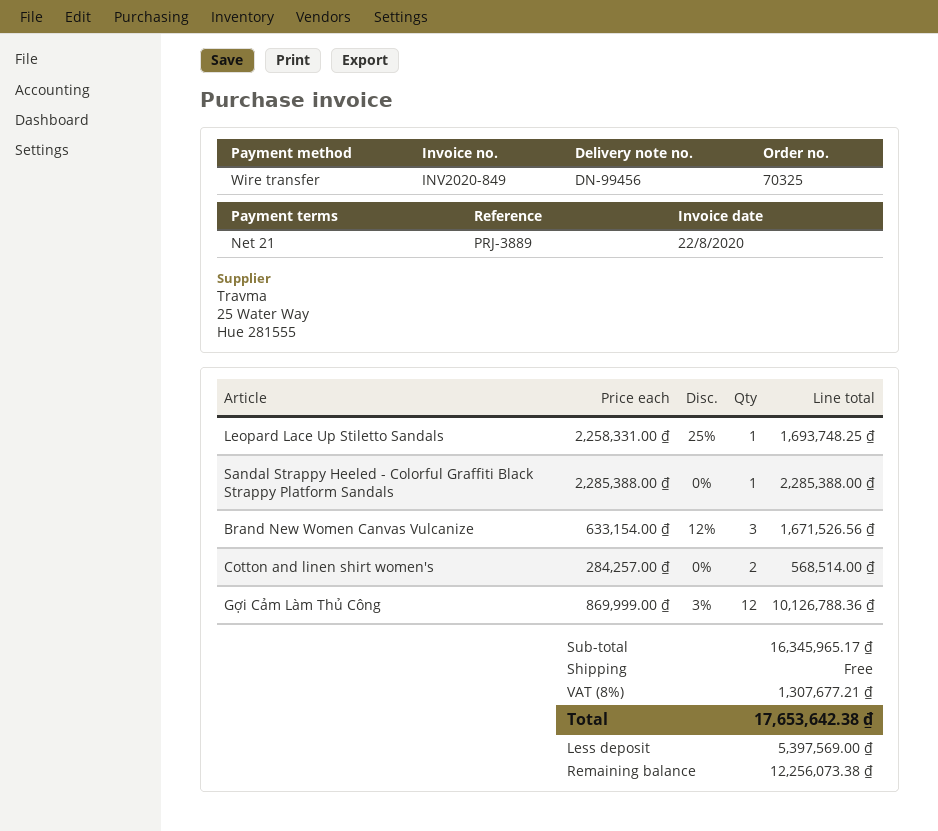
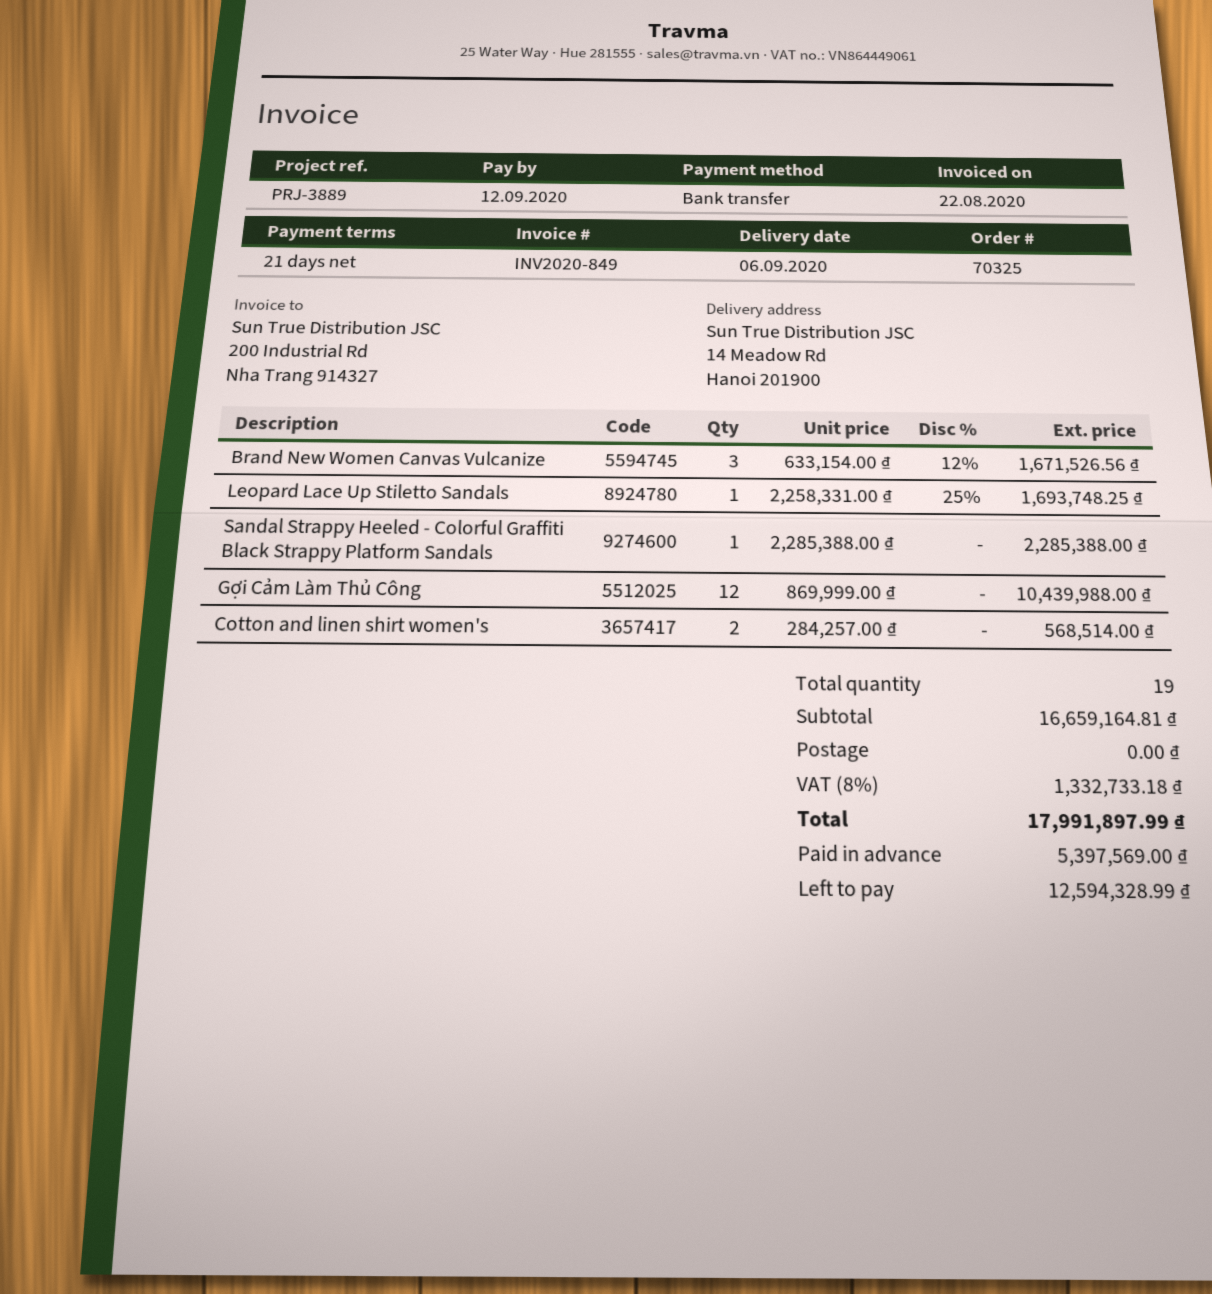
Gợi Cảm Làm Thủ Công: 12 x 869999.00 - 3% = 10126788.36 -> 12 x 869999.00 = 10439988.00
subtotal: 16345965.17 -> 16659164.81
tax: 8% = 1307677.21 -> 8% = 1332733.18
total: 17653642.38 -> 17991897.99
balance: 12256073.38 -> 12594328.99

